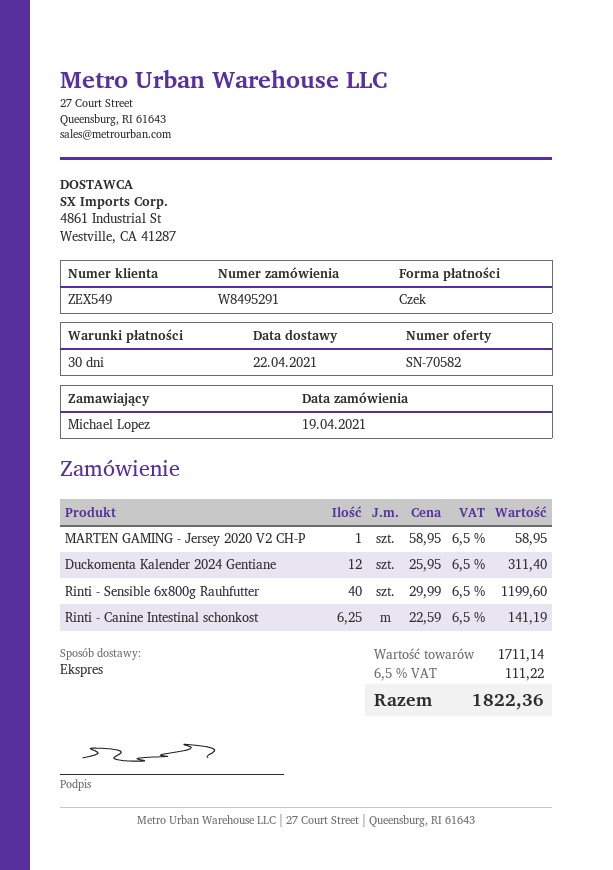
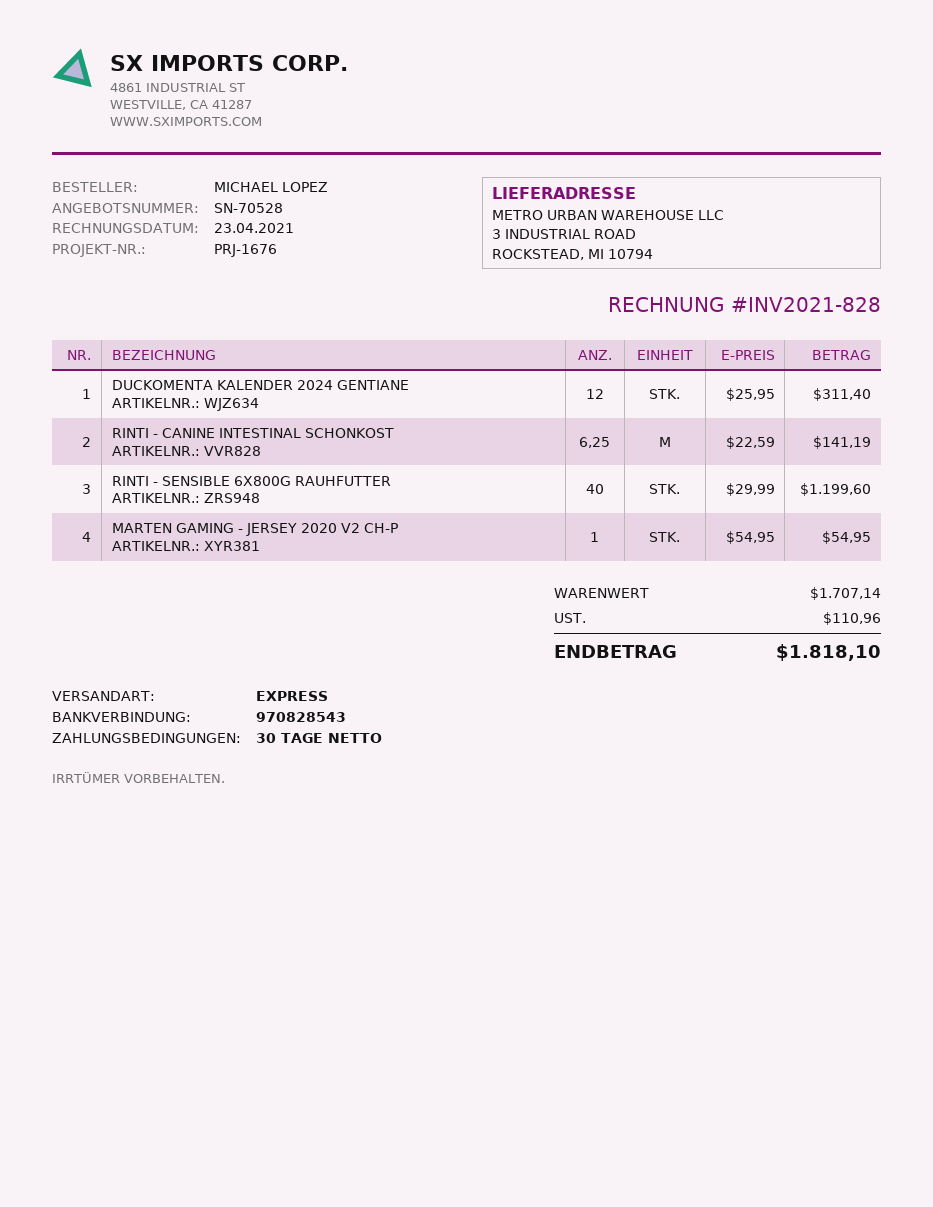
quote number: SN-70582 -> SN-70528
MARTEN GAMING - Jersey 2020 V2 CH-P: 1 x 58.95 = 58.95 -> 1 x 54.95 = 54.95
subtotal: 1711.14 -> 1707.14
tax: 111.22 -> 110.96
total: 1822.36 -> 1818.10

